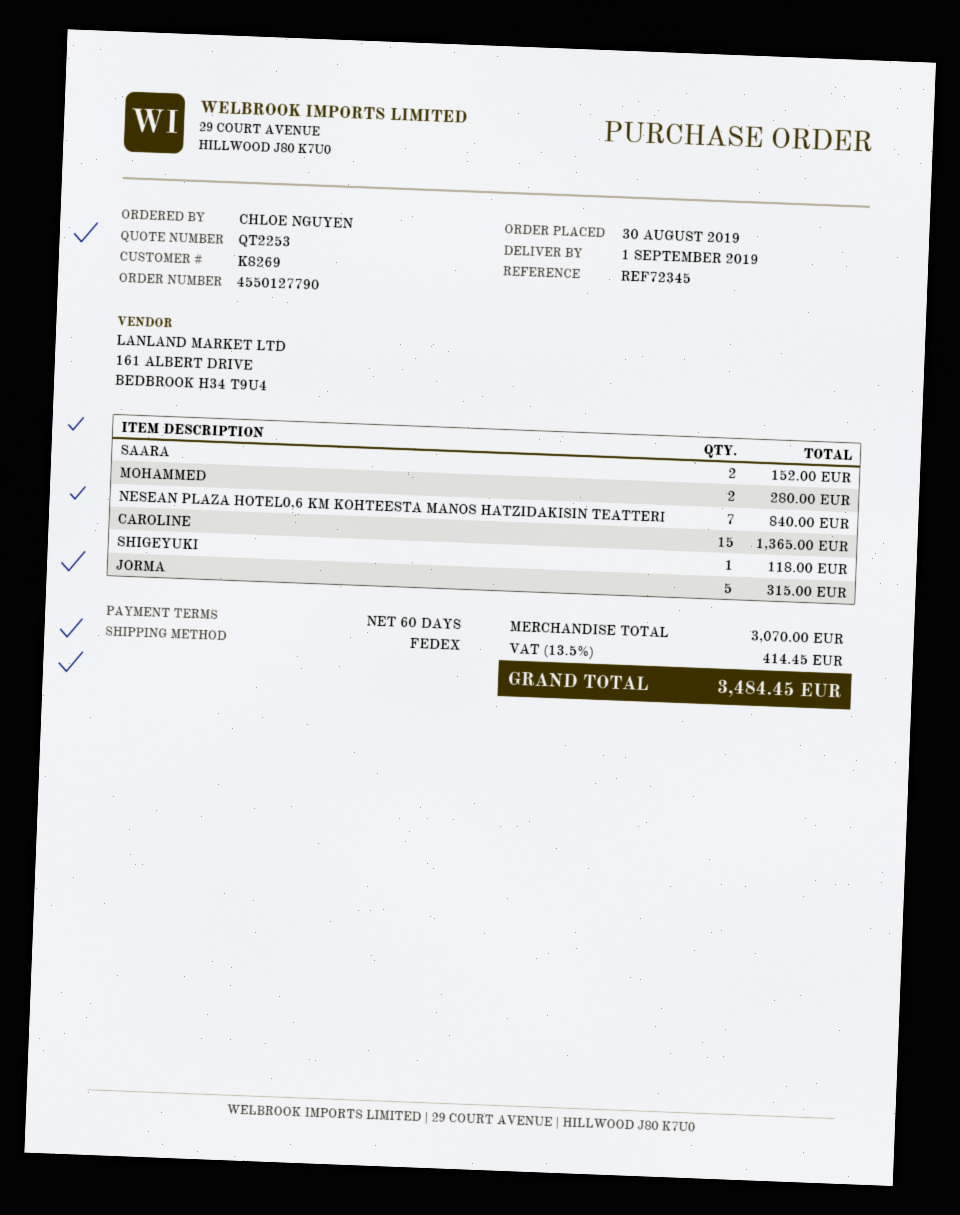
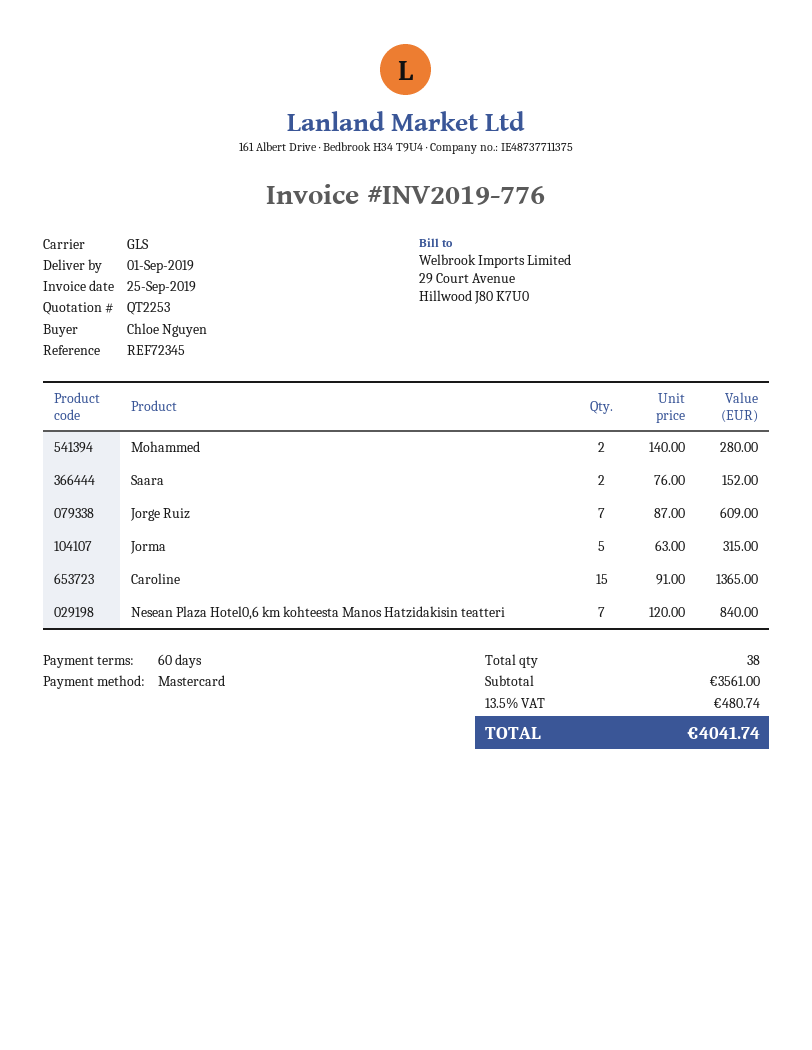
shipping method: FedEx -> GLS
SHIGEYUKI: 1 for 118.00 -> none
Jorge Ruiz: none -> 7 for 609.00
subtotal: 3070.00 -> 3561.00
tax: 13.5% = 414.45 -> 13.5% = 480.74
total: 3484.45 -> 4041.74

